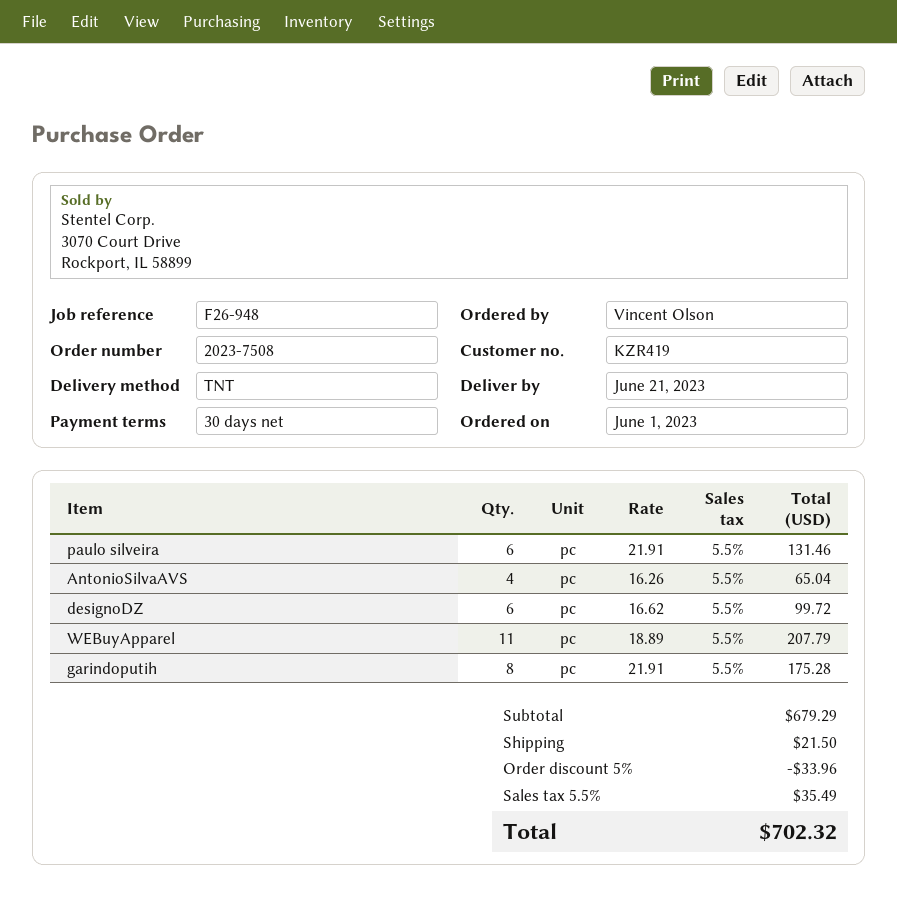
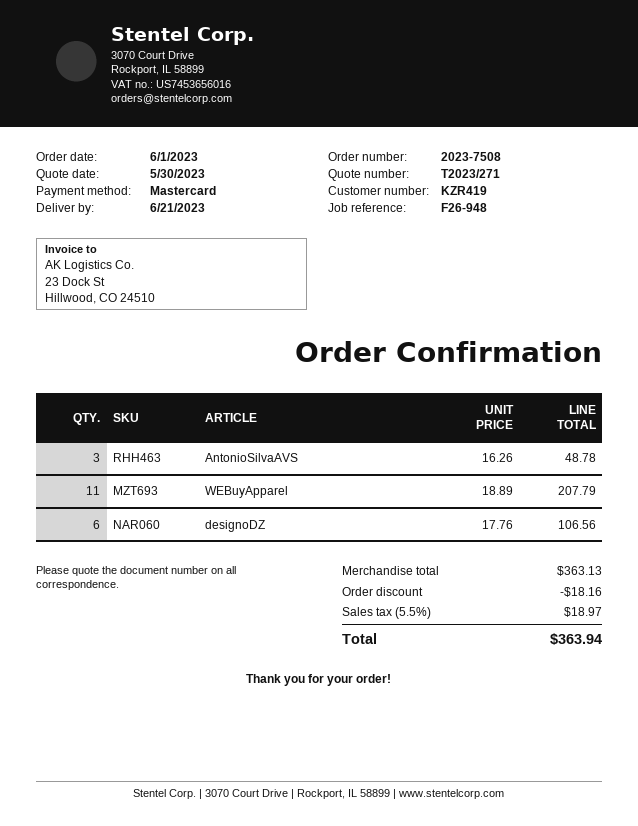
paulo silveira: 6 x 21.91 = 131.46 -> none
AntonioSilvaAVS: 4 x 16.26 = 65.04 -> 3 x 16.26 = 48.78
designoDZ: 6 x 16.62 = 99.72 -> 6 x 17.76 = 106.56
garindoputih: 8 x 21.91 = 175.28 -> none
subtotal: 679.29 -> 363.13
discount: 33.96 -> 18.16
shipping: 21.50 -> none
tax: 5.5% = 35.49 -> 5.5% = 18.97
total: 702.32 -> 363.94

